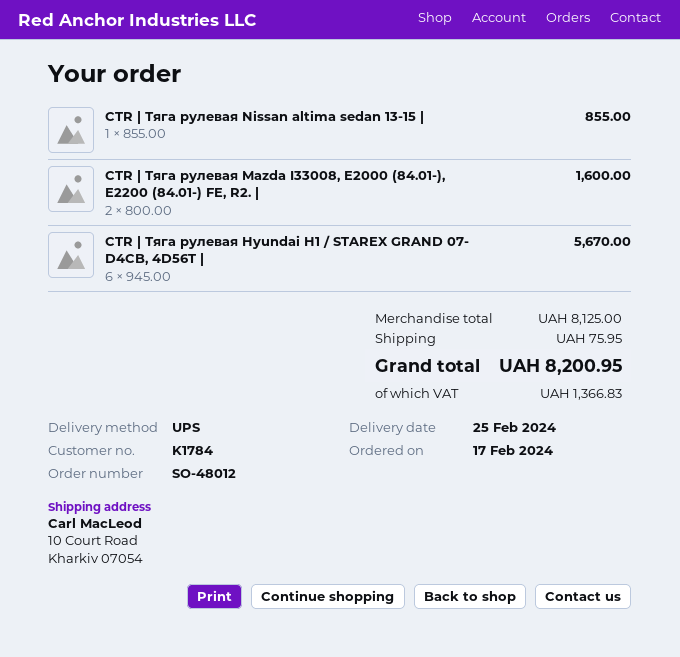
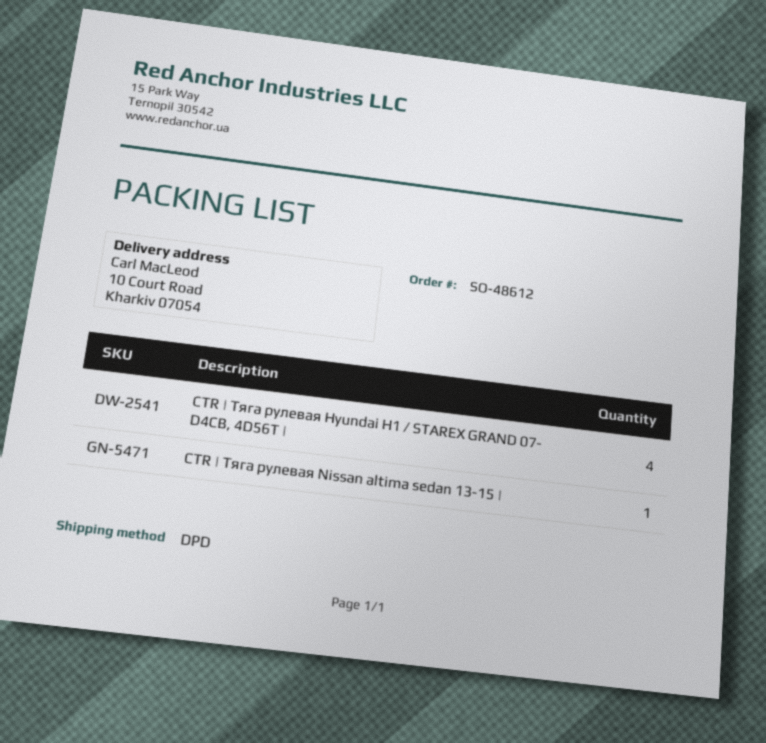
order number: SO-48012 -> SO-48612
shipping method: UPS -> DPD
CTR | Тяга рулевая Mazda I33008, E2000 (84.01-), E2200 (84.01-) FE, R2. |: 2 -> none
CTR | Тяга рулевая Hyundai H1 / STAREX GRAND 07- D4CB, 4D56T |: 6 -> 4

